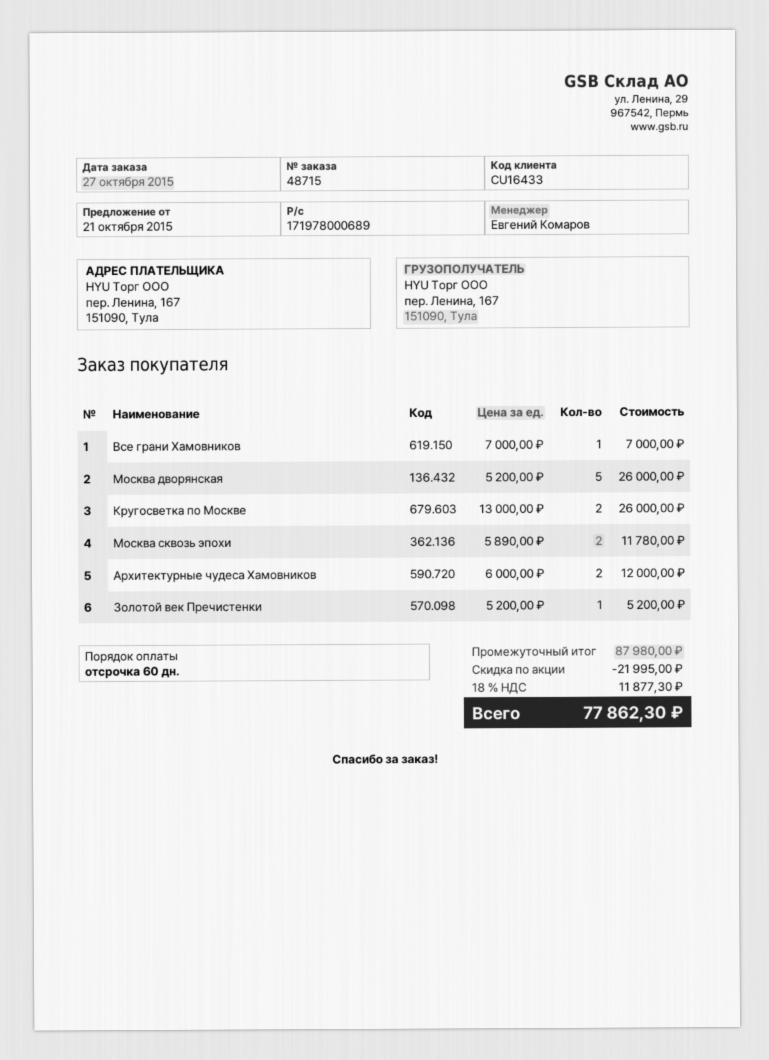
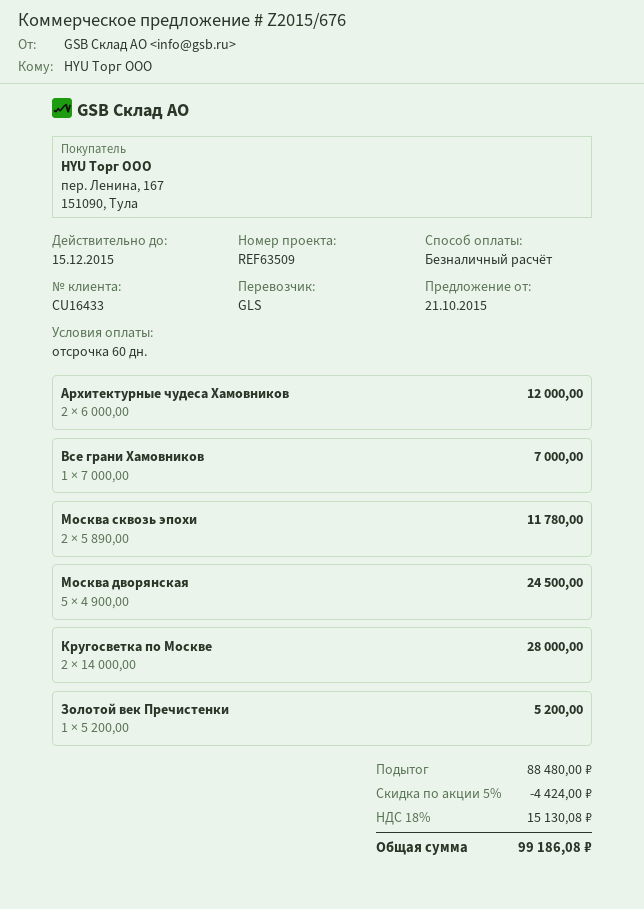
Москва дворянская: 5 x 5200.00 = 26000.00 -> 5 x 4900.00 = 24500.00
Кругосветка по Москве: 2 x 13000.00 = 26000.00 -> 2 x 14000.00 = 28000.00
subtotal: 87980.00 -> 88480.00
discount: 21995.00 -> 4424.00
tax: 18% = 11877.30 -> 18% = 15130.08
total: 77862.30 -> 99186.08

